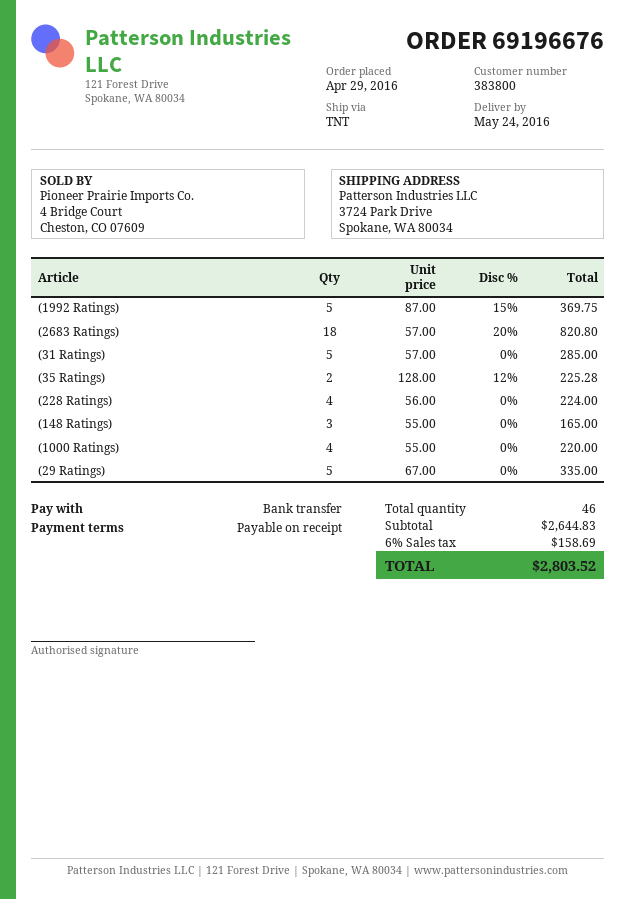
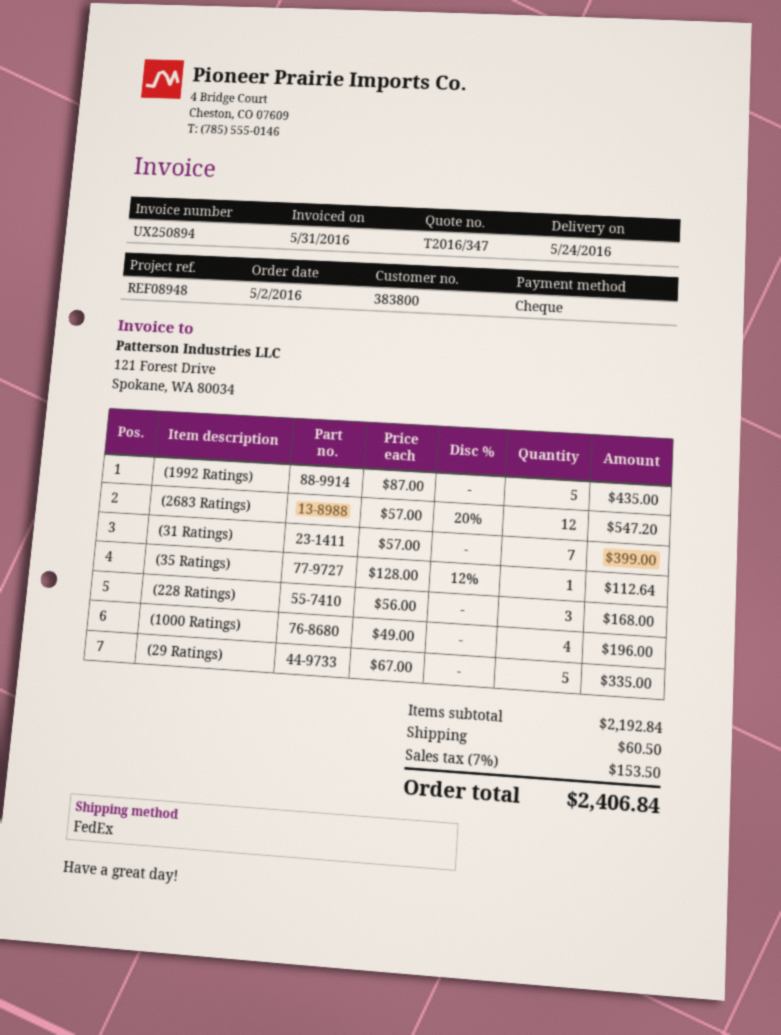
order date: 2016-04-29 -> 2016-05-02
payment method: bank transfer -> cheque
shipping method: TNT -> FedEx
(1992 Ratings): 5 x 87.00 - 15% = 369.75 -> 5 x 87.00 = 435.00
(2683 Ratings): 18 x 57.00 - 20% = 820.80 -> 12 x 57.00 - 20% = 547.20
(31 Ratings): 5 x 57.00 = 285.00 -> 7 x 57.00 = 399.00
(35 Ratings): 2 x 128.00 - 12% = 225.28 -> 1 x 128.00 - 12% = 112.64
(228 Ratings): 4 x 56.00 = 224.00 -> 3 x 56.00 = 168.00
(148 Ratings): 3 x 55.00 = 165.00 -> none
(1000 Ratings): 4 x 55.00 = 220.00 -> 4 x 49.00 = 196.00
subtotal: 2644.83 -> 2192.84
shipping: none -> 60.50
tax: 6% = 158.69 -> 7% = 153.50
total: 2803.52 -> 2406.84

